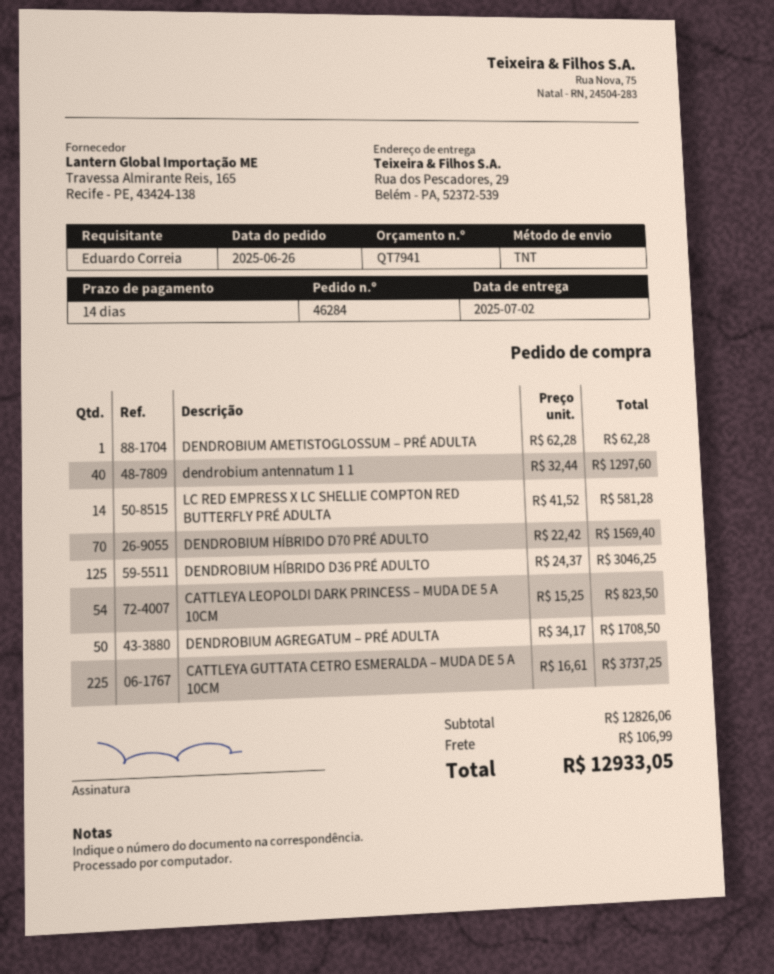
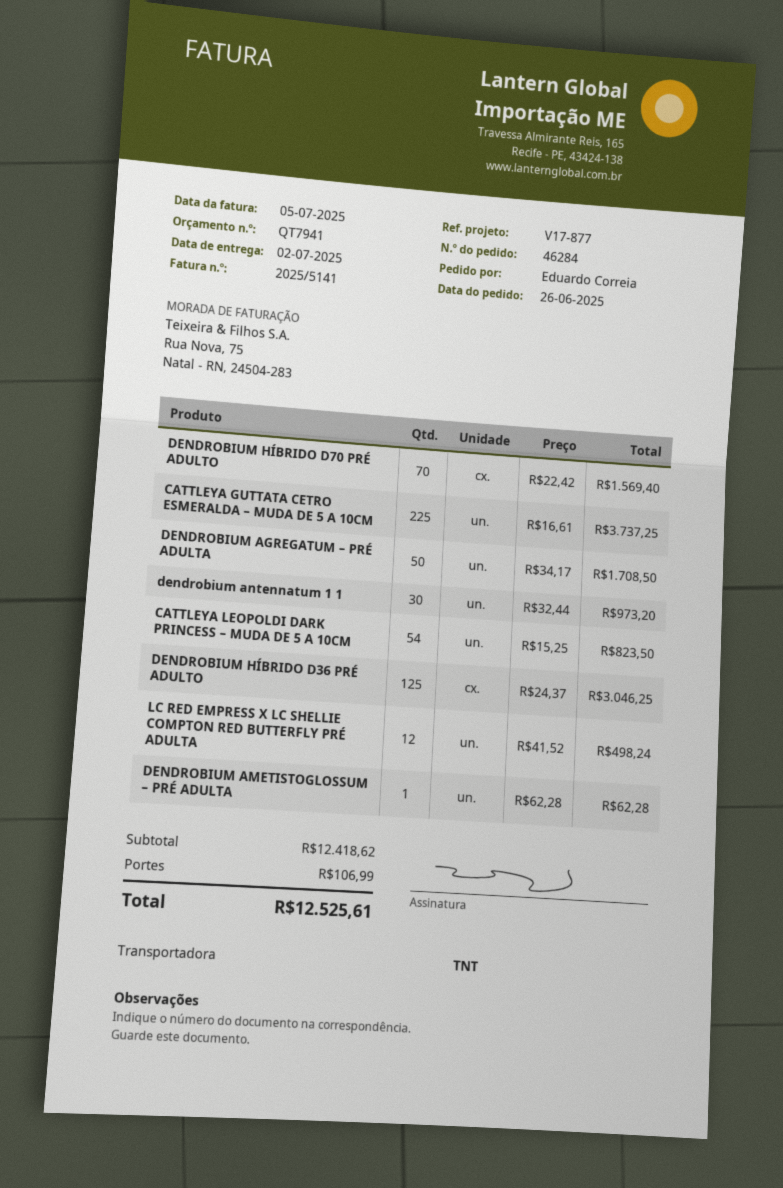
dendrobium antennatum 1 1: 40 x 32.44 = 1297.60 -> 30 x 32.44 = 973.20
LC RED EMPRESS X LC SHELLIE COMPTON RED BUTTERFLY PRÉ ADULTA: 14 x 41.52 = 581.28 -> 12 x 41.52 = 498.24
subtotal: 12826.06 -> 12418.62
total: 12933.05 -> 12525.61

